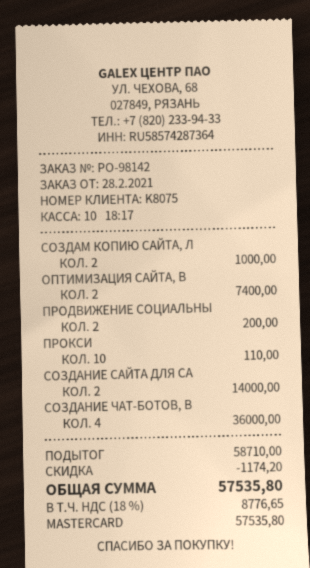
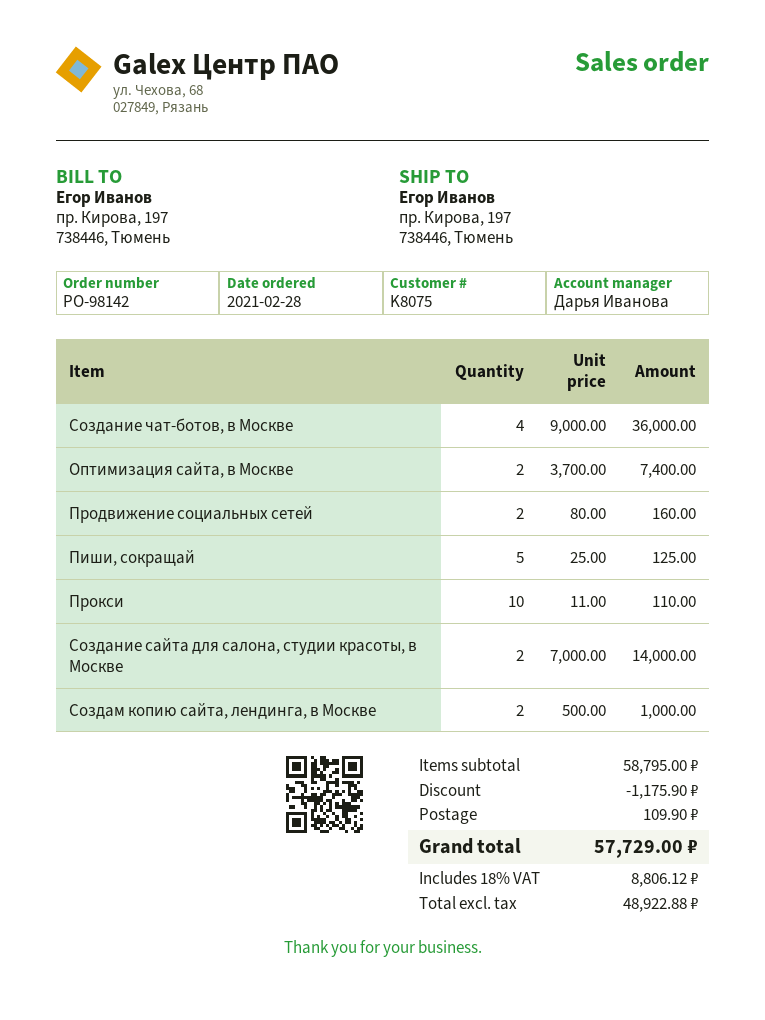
ПРОДВИЖЕНИЕ СОЦИАЛЬНЫ: 2 for 200.00 -> 2 for 160.00
Пиши, сокращай: none -> 5 for 125.00
subtotal: 58710.00 -> 58795.00
discount: 1174.20 -> 1175.90
shipping: none -> 109.90
tax: 18% = 8776.65 -> 18% = 8806.12
total: 57535.80 -> 57729.00

